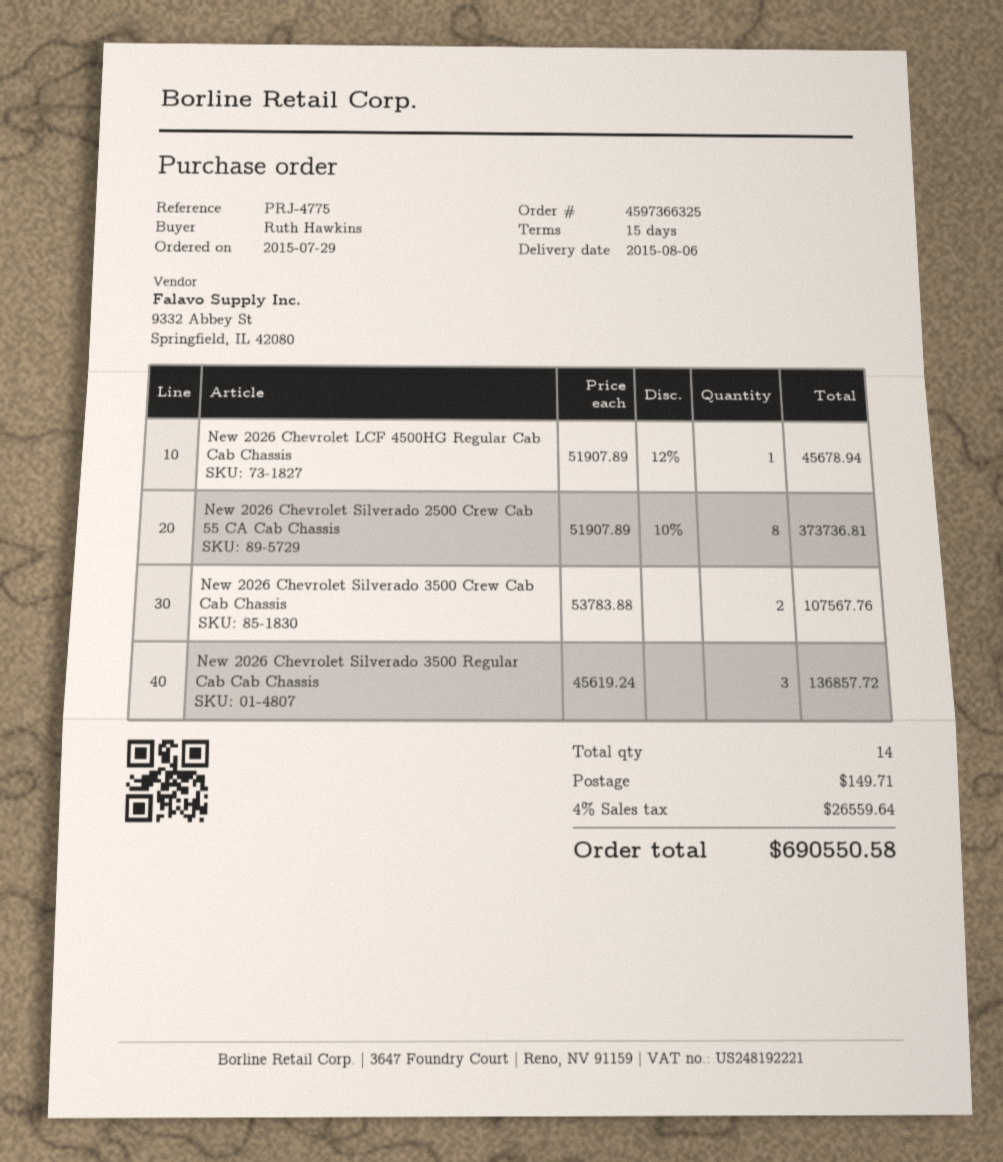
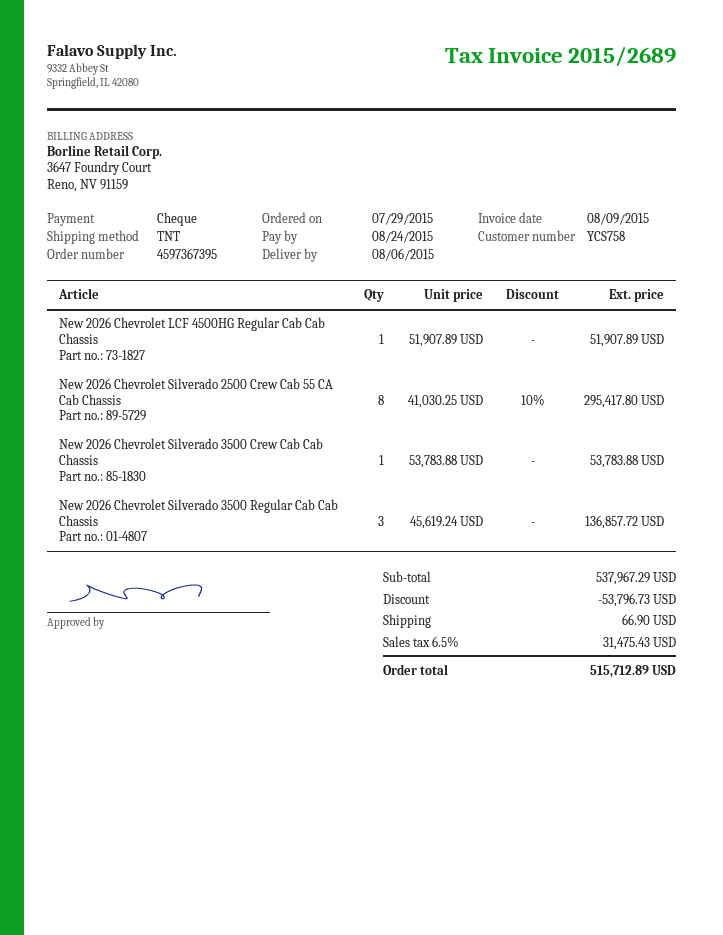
order number: 4597366325 -> 4597367395
New 2026 Chevrolet LCF 4500HG Regular Cab Cab Chassis: 1 x 51907.89 - 12% = 45678.94 -> 1 x 51907.89 = 51907.89
New 2026 Chevrolet Silverado 2500 Crew Cab 55 CA Cab Chassis: 8 x 51907.89 - 10% = 373736.81 -> 8 x 41030.25 - 10% = 295417.80
New 2026 Chevrolet Silverado 3500 Crew Cab Cab Chassis: 2 x 53783.88 = 107567.76 -> 1 x 53783.88 = 53783.88
discount: none -> 53796.73
shipping: 149.71 -> 66.90
tax: 4% = 26559.64 -> 6.5% = 31475.43
total: 690550.58 -> 515712.89

